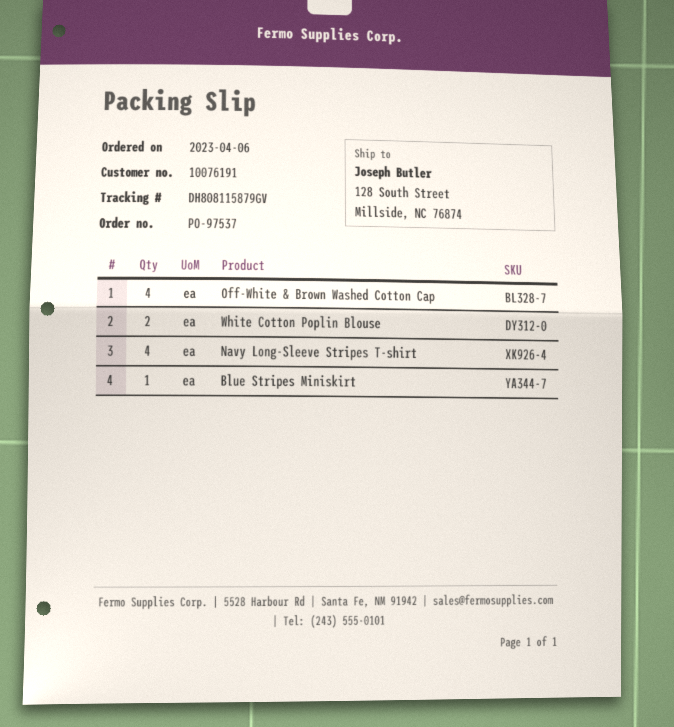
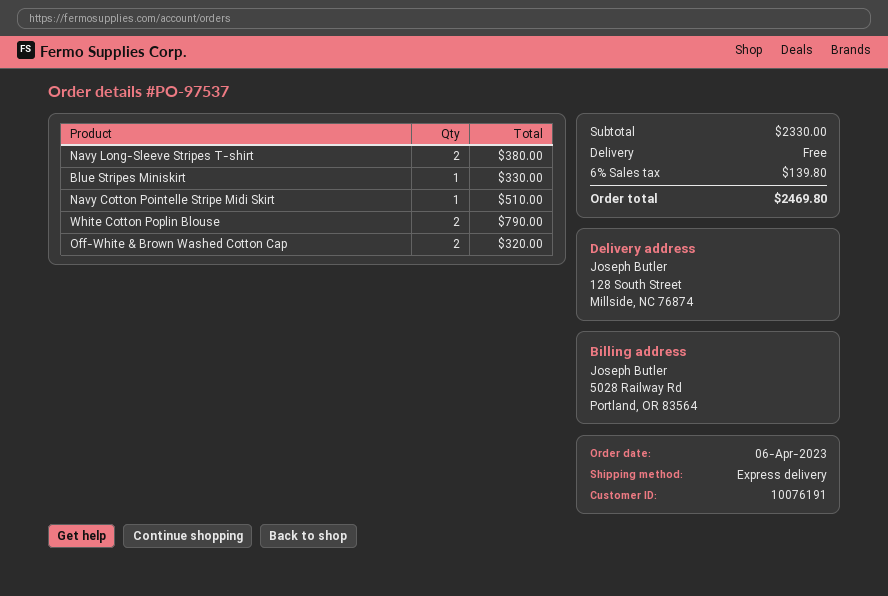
Off-White & Brown Washed Cotton Cap: 4 -> 2
Navy Long-Sleeve Stripes T-shirt: 4 -> 2
Navy Cotton Pointelle Stripe Midi Skirt: none -> 1

